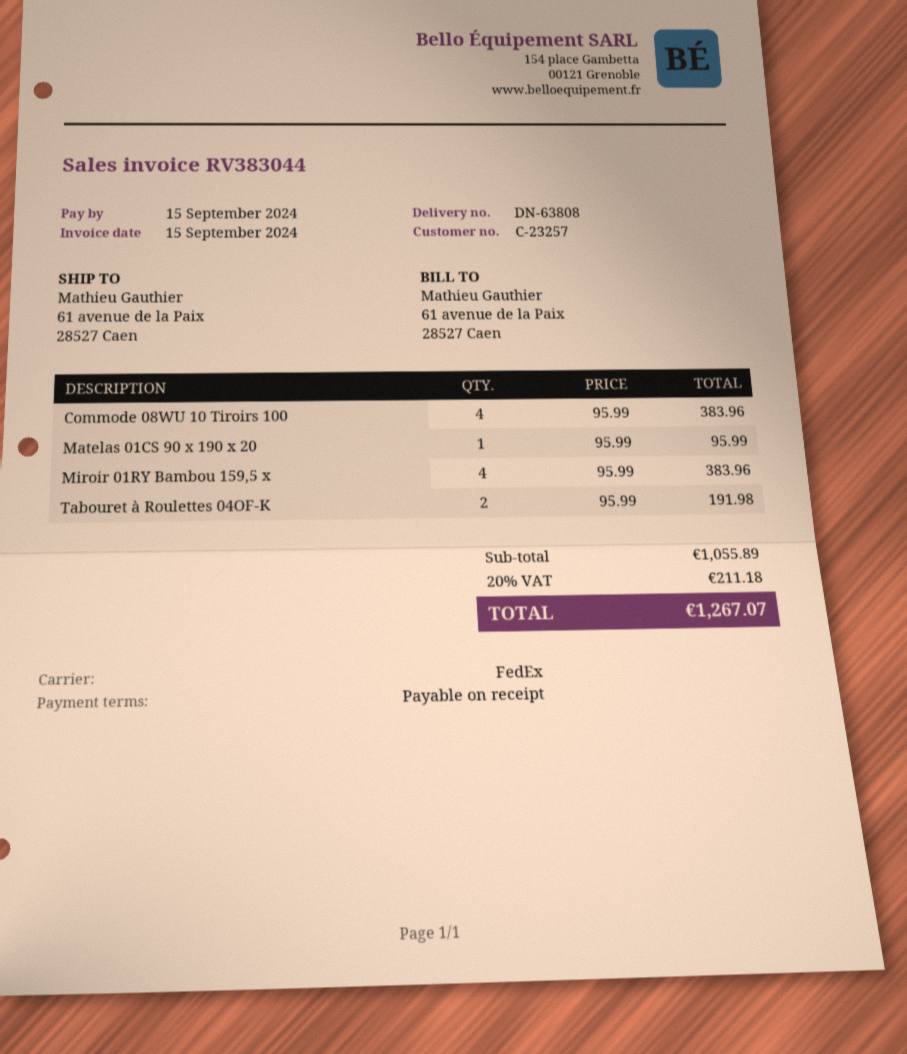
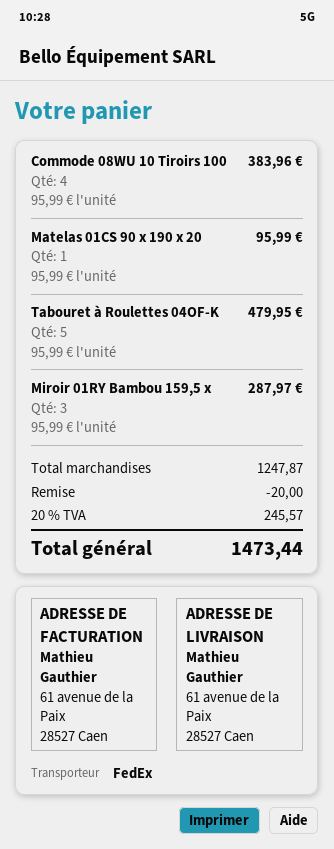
Miroir 01RY Bambou 159,5 x: 4 x 95.99 = 383.96 -> 3 x 95.99 = 287.97
Tabouret à Roulettes 04OF-K: 2 x 95.99 = 191.98 -> 5 x 95.99 = 479.95
subtotal: 1055.89 -> 1247.87
discount: none -> 20.00
tax: 20% = 211.18 -> 20% = 245.57
total: 1267.07 -> 1473.44

